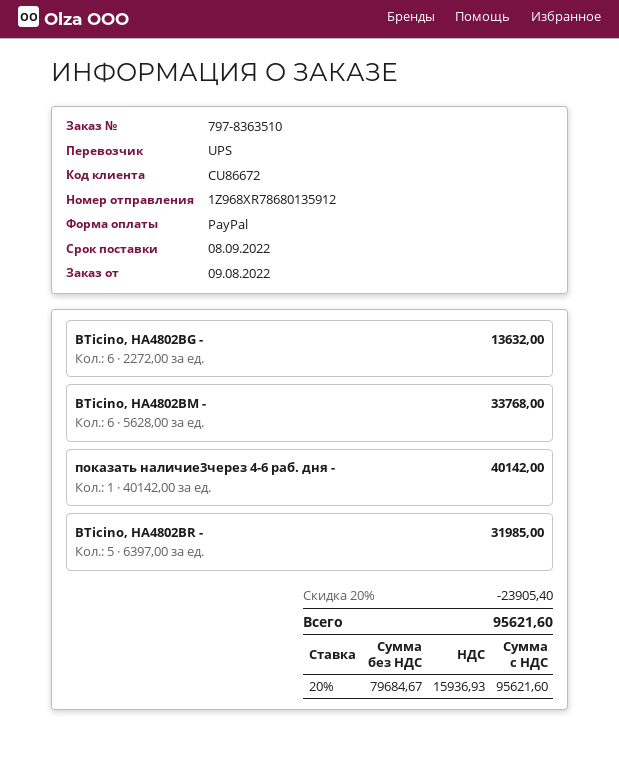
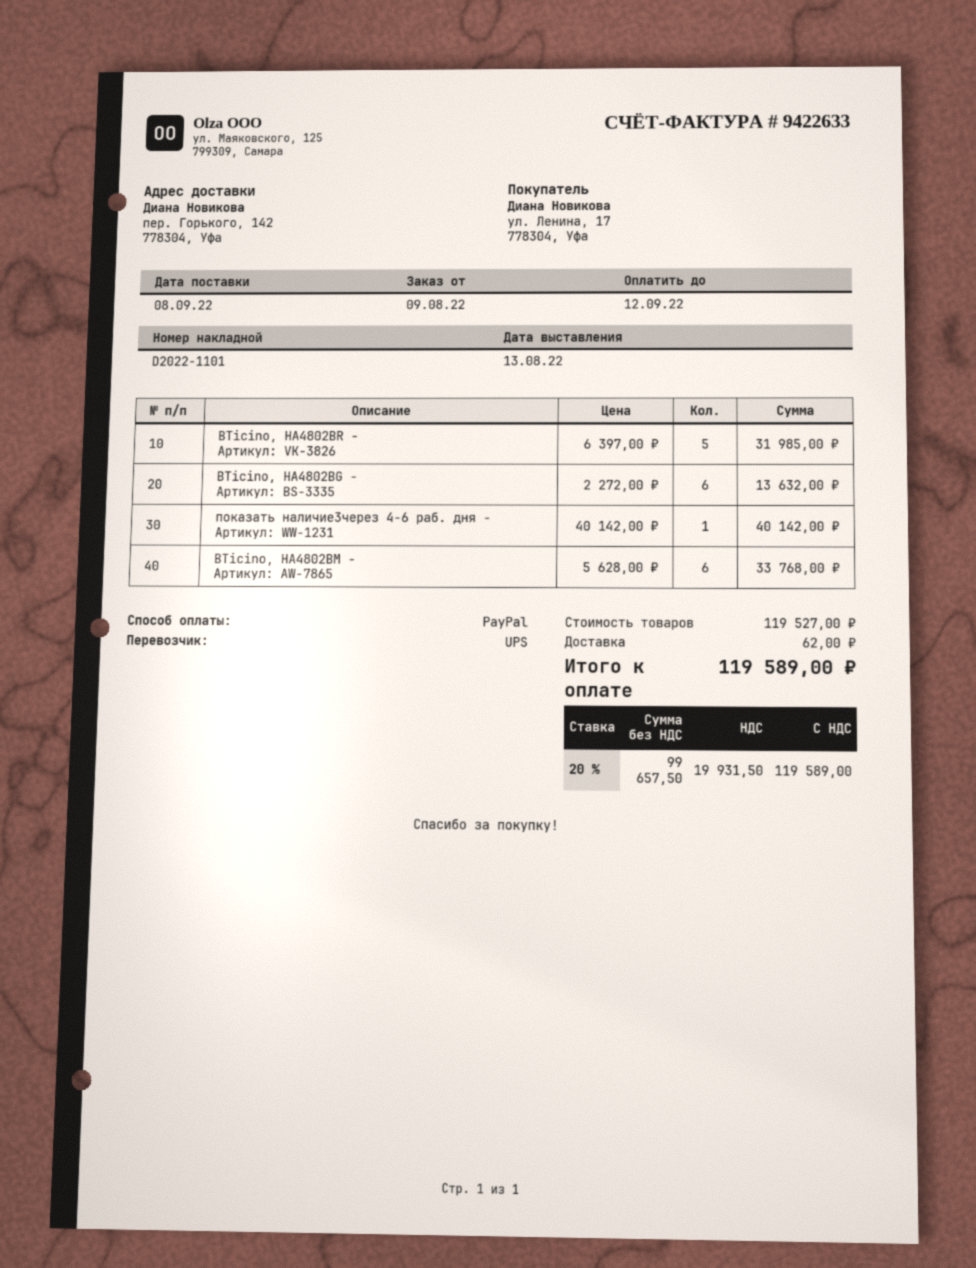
discount: 20% = 23905.40 -> none
shipping: none -> 62.00
net: 79684.67 -> 99657.50
tax: 20% = 15936.93 -> 20% = 19931.50
total: 95621.60 -> 119589.00

